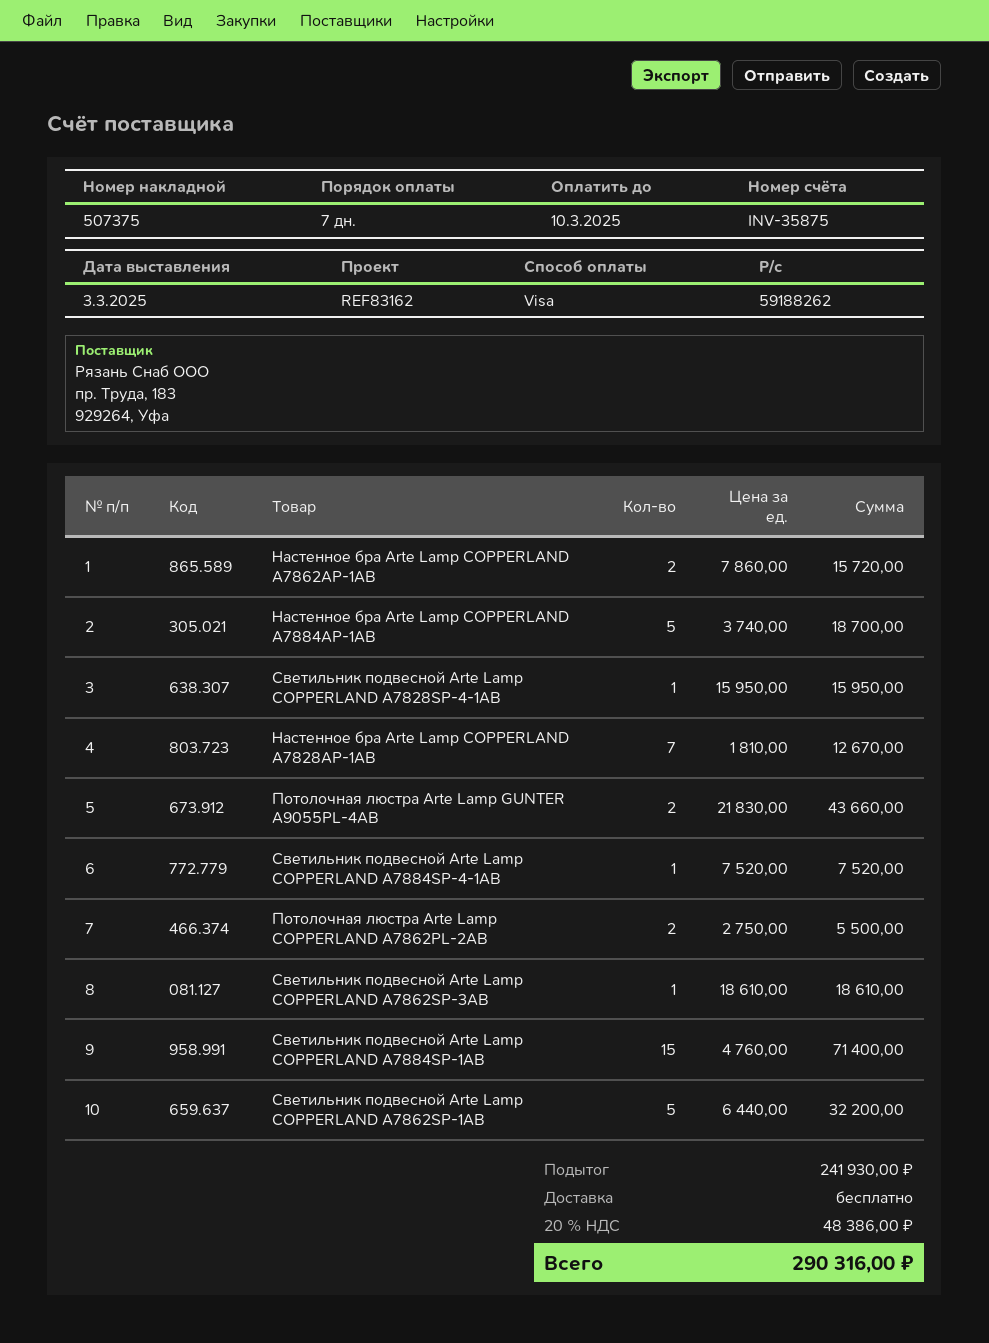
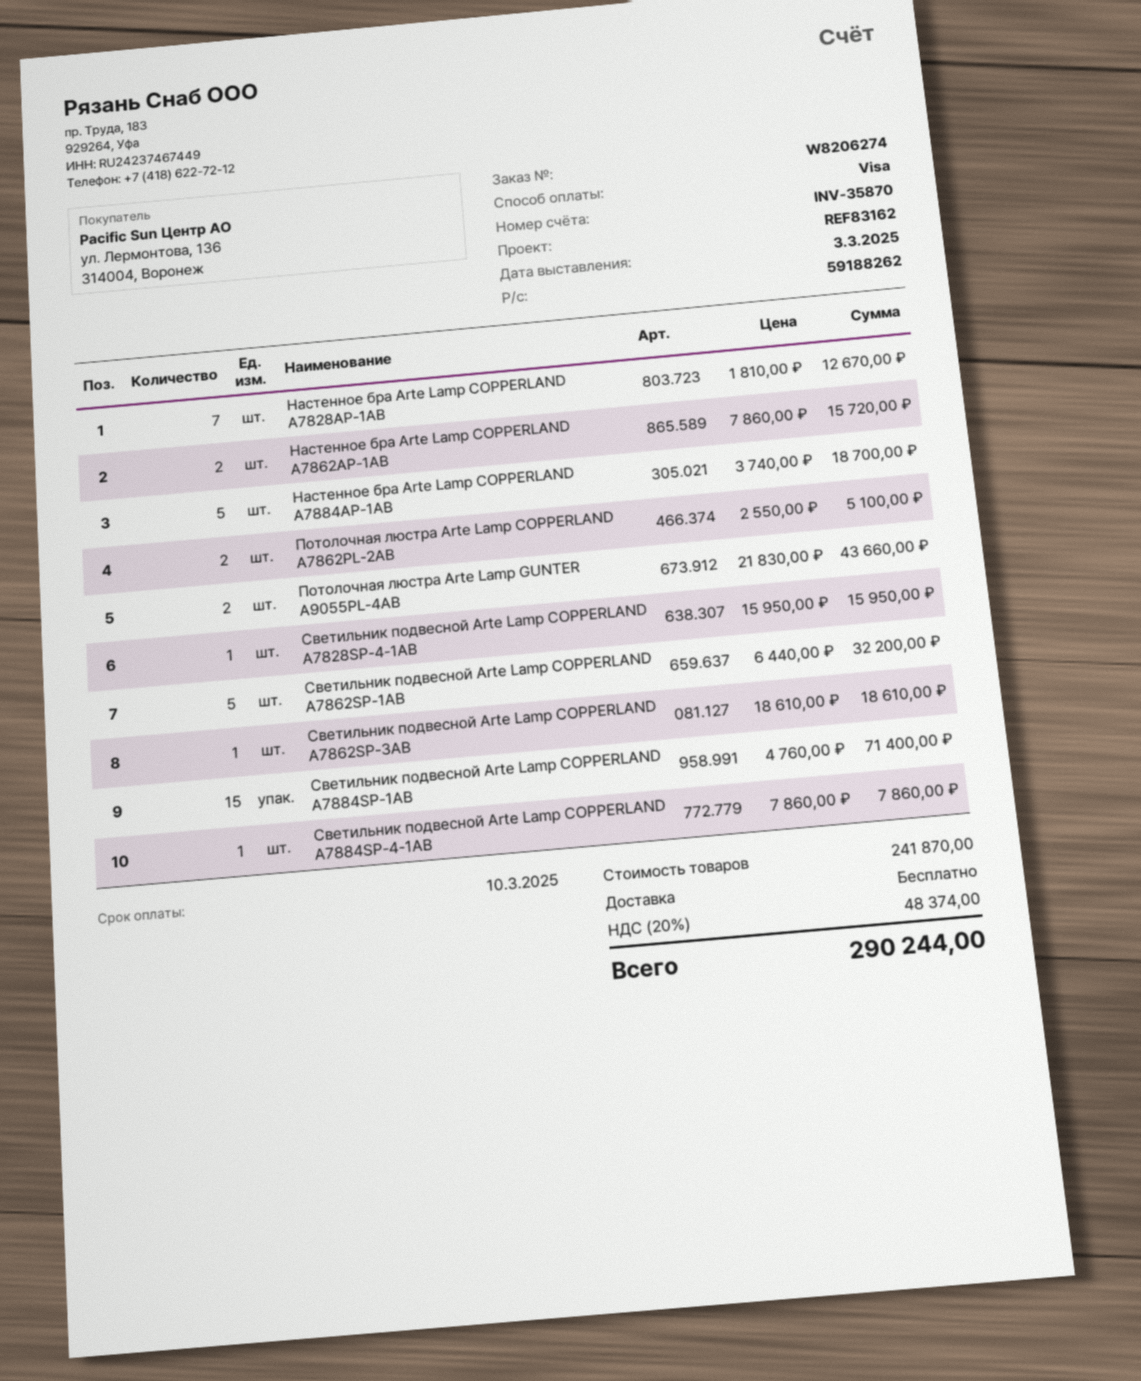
invoice number: INV-35875 -> INV-35870
Светильник подвесной Arte Lamp COPPERLAND A7884SP-4-1AB: 1 x 7520.00 = 7520.00 -> 1 x 7860.00 = 7860.00
Потолочная люстра Arte Lamp COPPERLAND A7862PL-2AB: 2 x 2750.00 = 5500.00 -> 2 x 2550.00 = 5100.00
subtotal: 241930.00 -> 241870.00
tax: 20% = 48386.00 -> 20% = 48374.00
total: 290316.00 -> 290244.00

